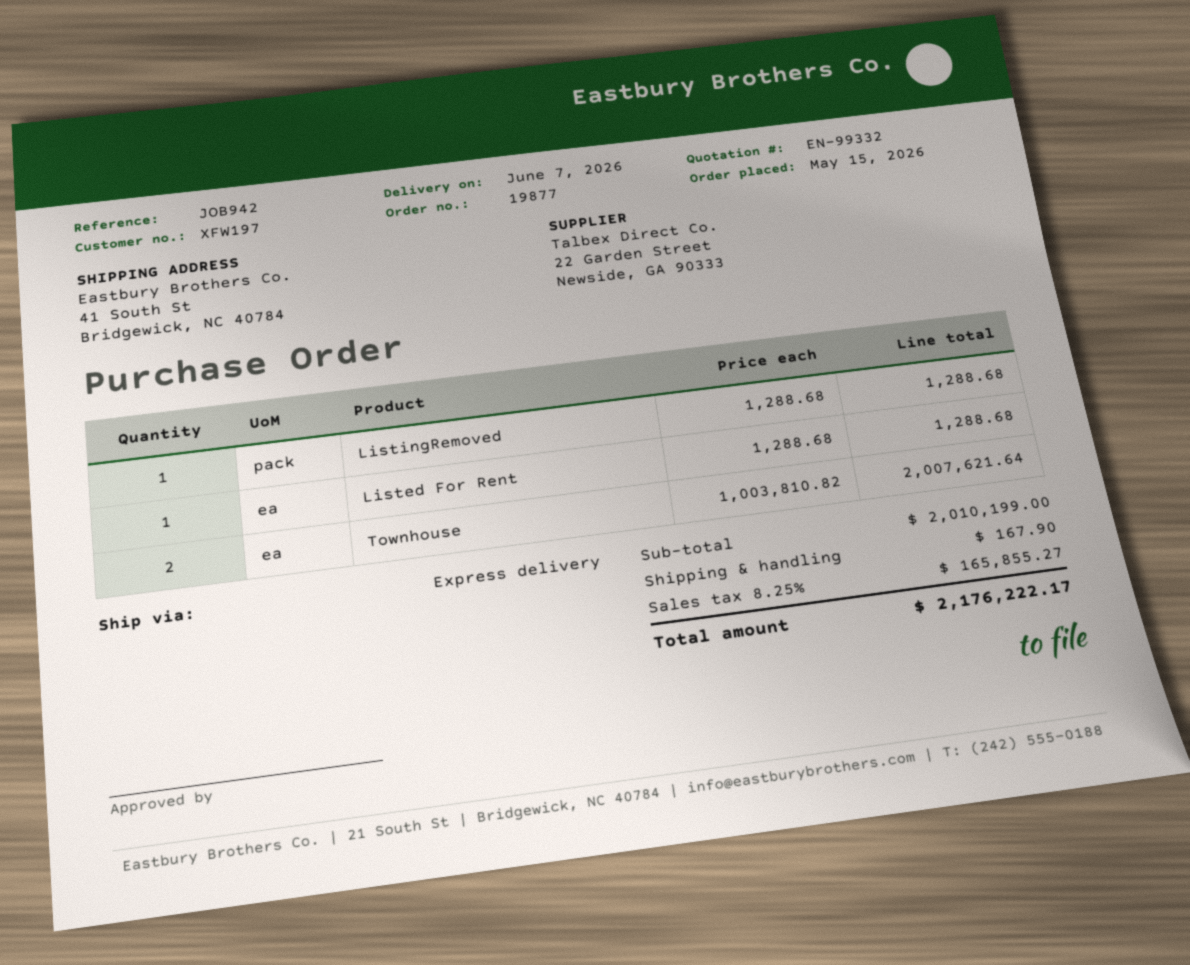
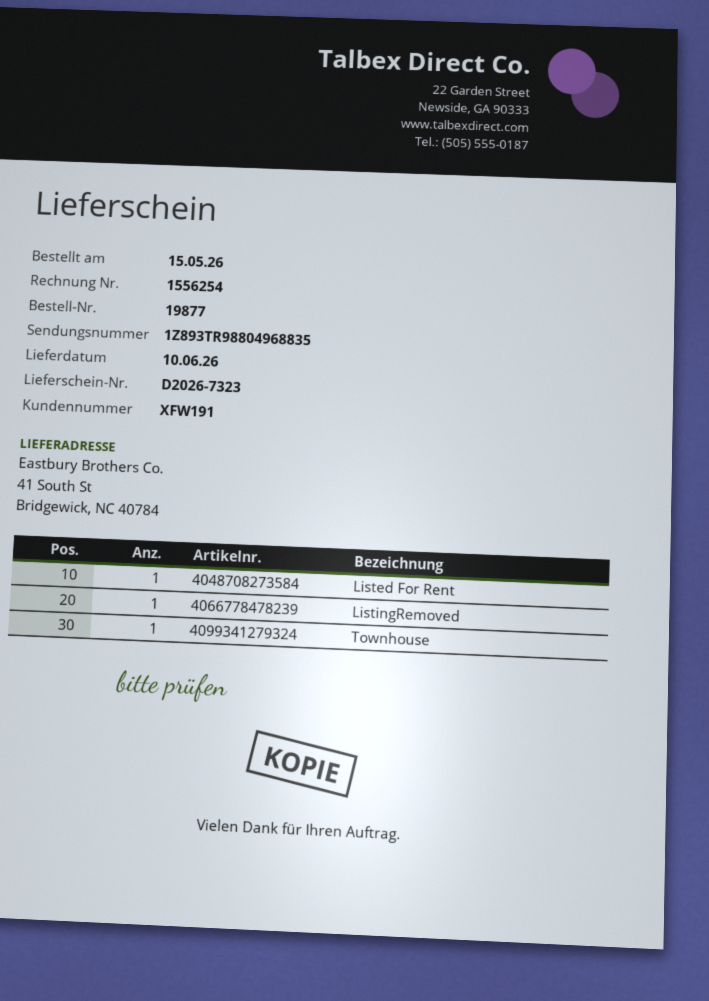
delivery date: 2026-06-07 -> 2026-06-10
customer number: XFW197 -> XFW191
Townhouse: 2 -> 1

